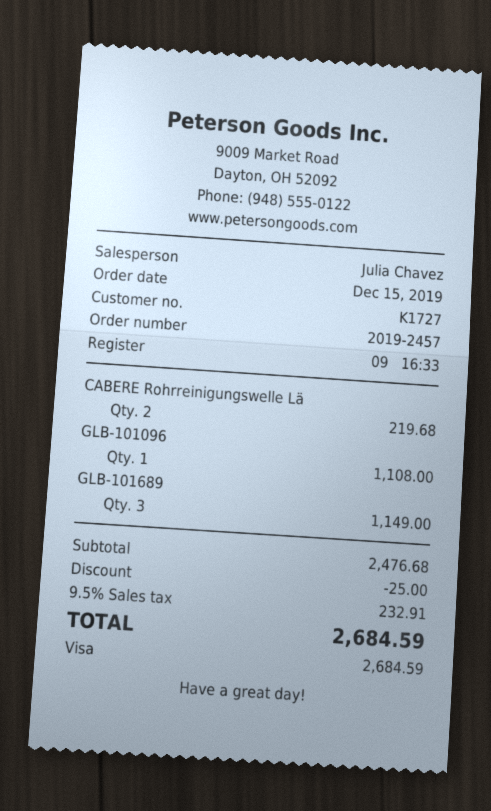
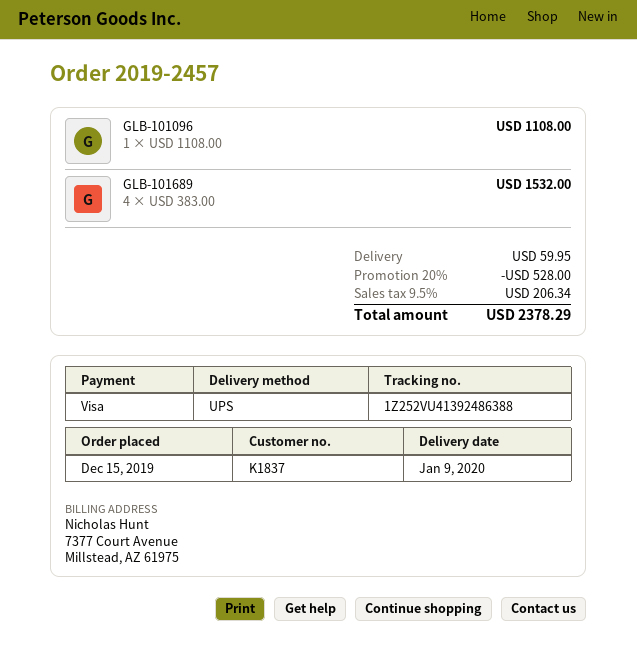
customer number: K1727 -> K1837
CABERE Rohrreinigungswelle Lä: 2 for 219.68 -> none
GLB-101689: 3 for 1149.00 -> 4 for 1532.00
discount: 25.00 -> 528.00
shipping: none -> 59.95
tax: 9.5% = 232.91 -> 9.5% = 206.34
total: 2684.59 -> 2378.29

